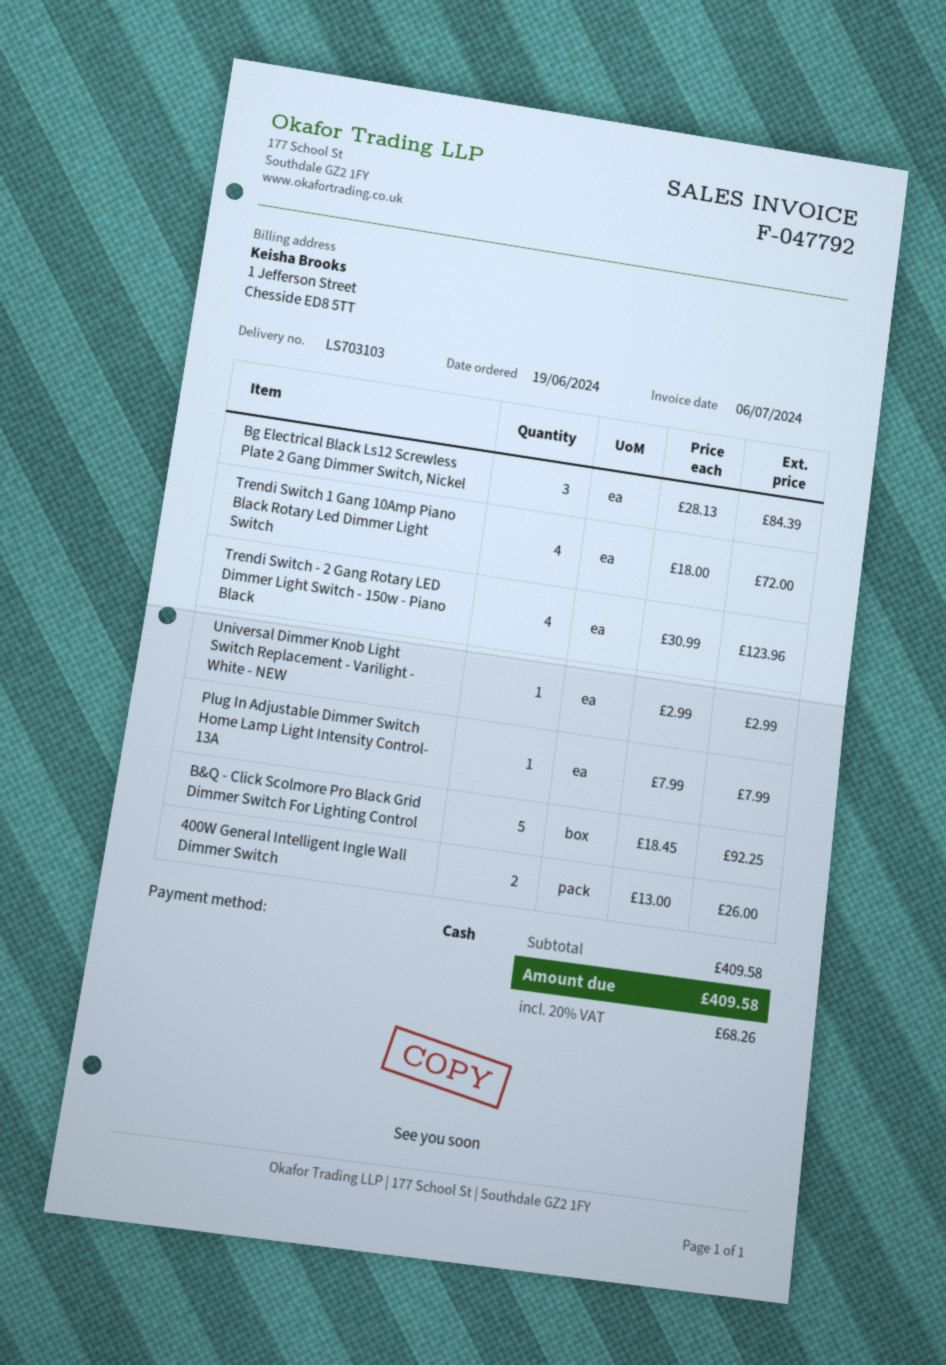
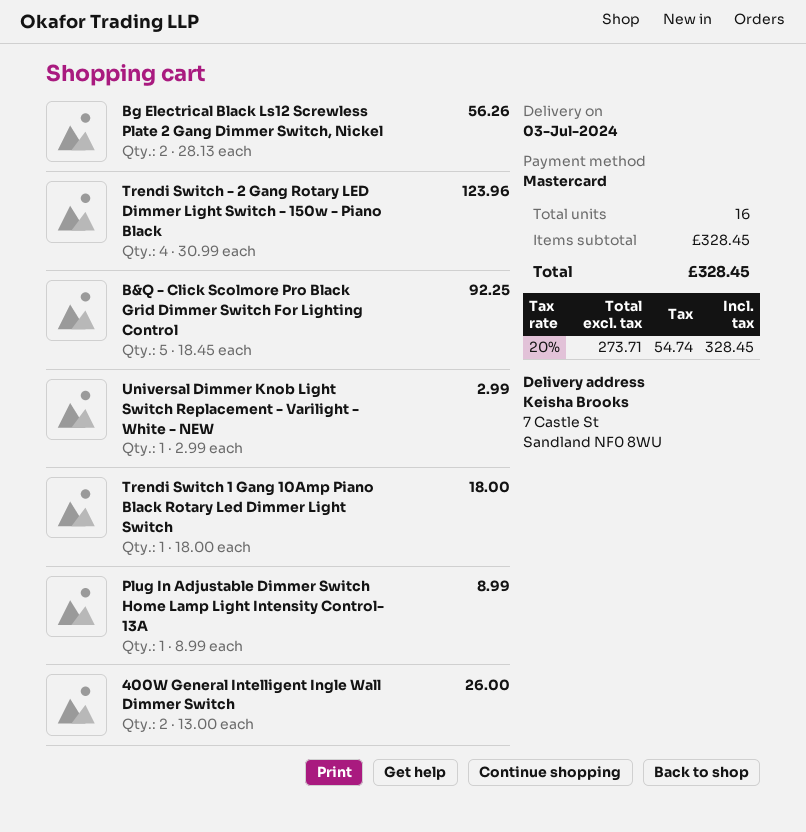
payment method: cash -> Mastercard
Bg Electrical Black Ls12 Screwless Plate 2 Gang Dimmer Switch, Nickel: 3 x 28.13 = 84.39 -> 2 x 28.13 = 56.26
Trendi Switch 1 Gang 10Amp Piano Black Rotary Led Dimmer Light Switch: 4 x 18.00 = 72.00 -> 1 x 18.00 = 18.00
Plug In Adjustable Dimmer Switch Home Lamp Light Intensity Control- 13A: 1 x 7.99 = 7.99 -> 1 x 8.99 = 8.99
subtotal: 409.58 -> 328.45
tax: 20% = 68.26 -> 20% = 54.74
total: 409.58 -> 328.45

